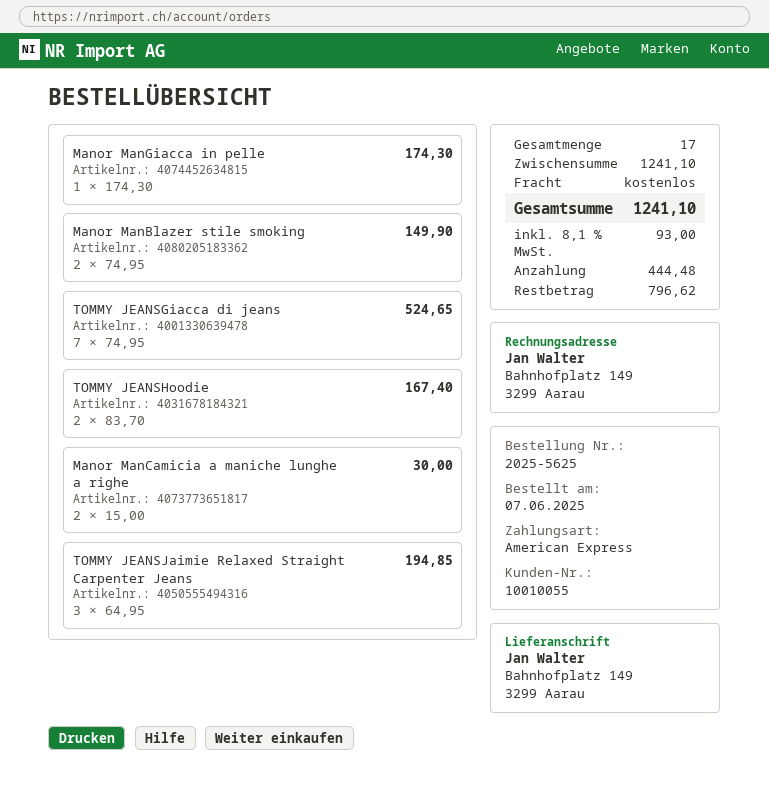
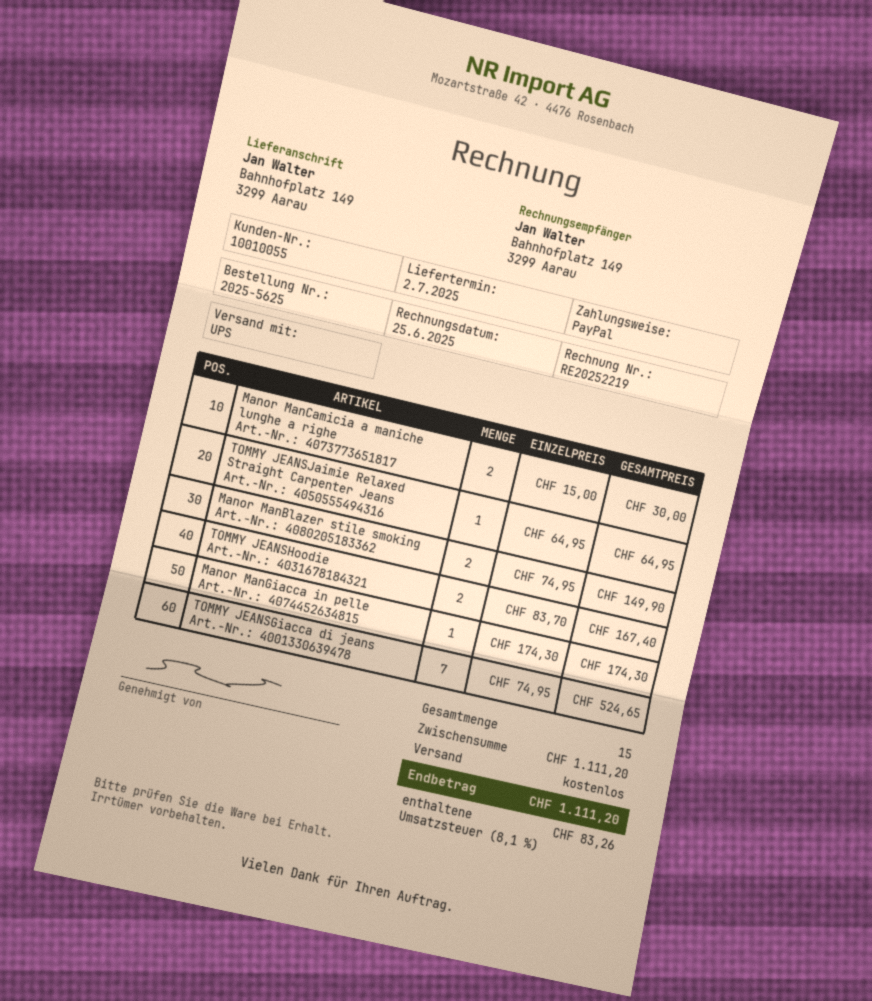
payment method: American Express -> PayPal
TOMMY JEANSJaimie Relaxed Straight Carpenter Jeans: 3 x 64.95 = 194.85 -> 1 x 64.95 = 64.95
total quantity: 17 -> 15
subtotal: 1241.10 -> 1111.20
tax: 8.1% = 93.00 -> 8.1% = 83.26
total: 1241.10 -> 1111.20

